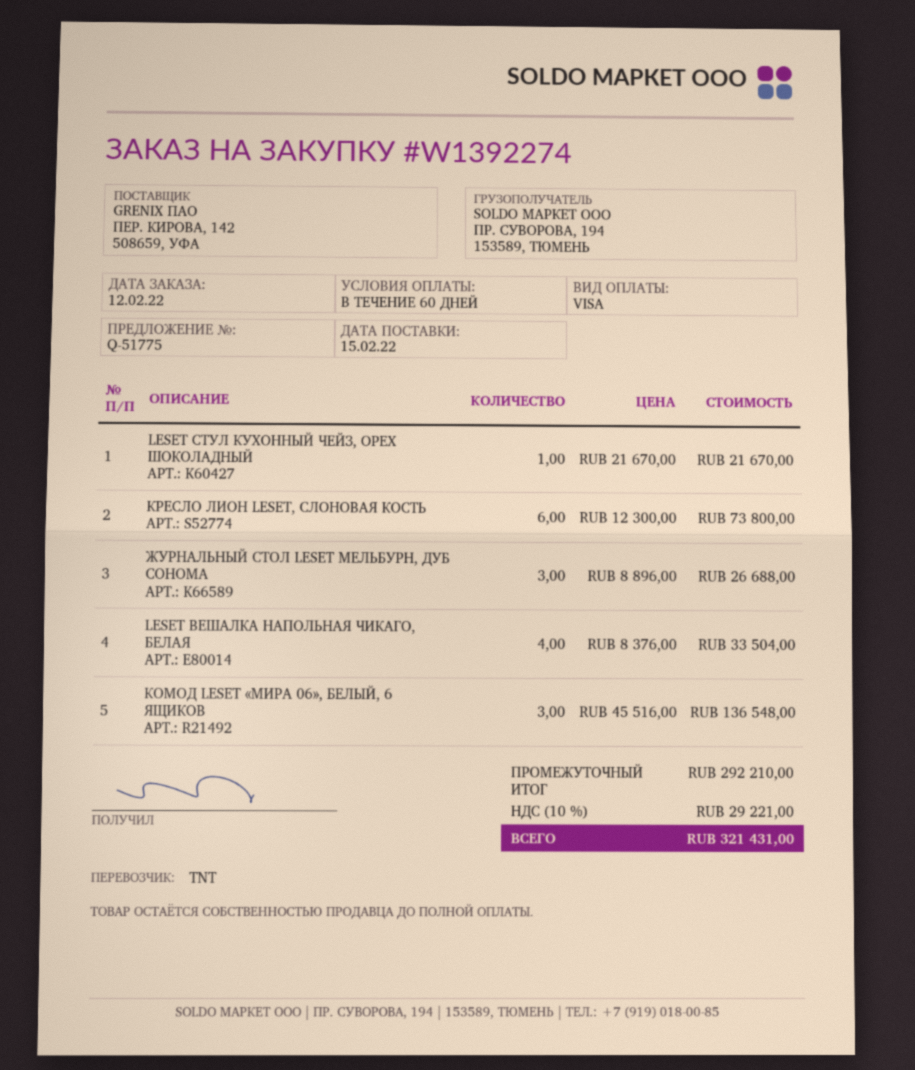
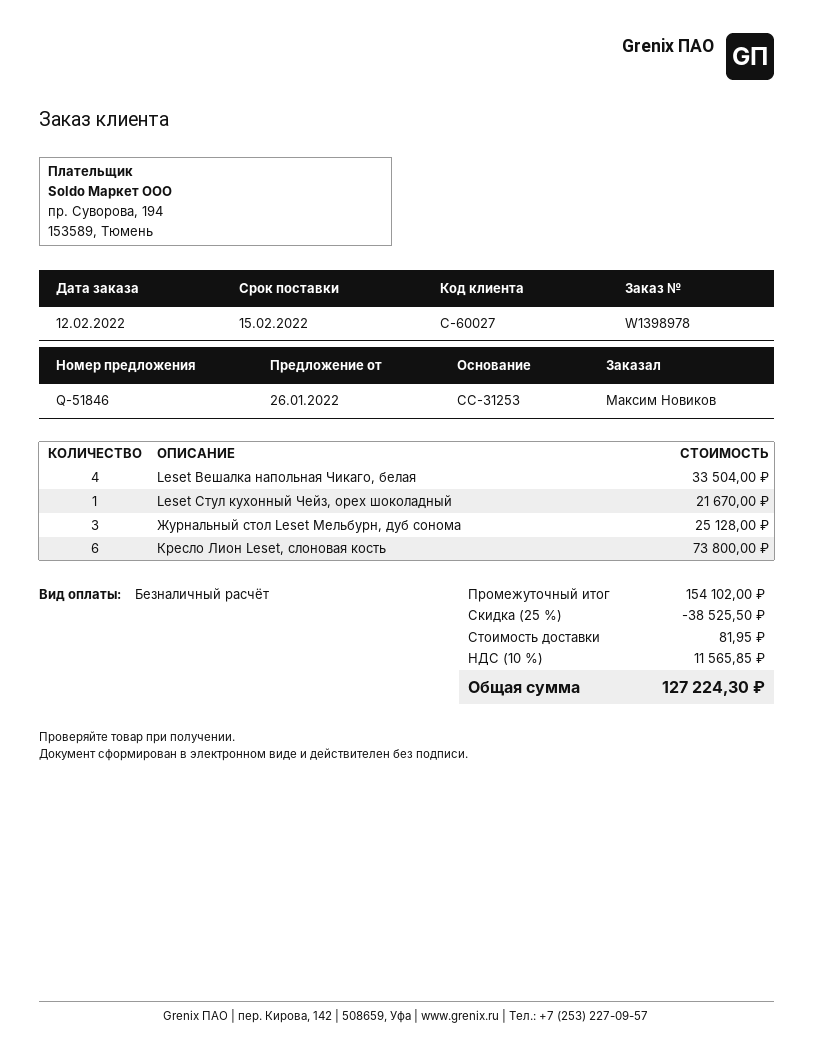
quote number: Q-51775 -> Q-51846
order number: W1392274 -> W1398978
payment method: Visa -> bank transfer
ЖУРНАЛЬНЫЙ СТОЛ LESET МЕЛЬБУРН, ДУБ СОНОМА: 3 for 26688.00 -> 3 for 25128.00
КОМОД LESET «МИРА 06», БЕЛЫЙ, 6 ЯЩИКОВ: 3 for 136548.00 -> none
subtotal: 292210.00 -> 154102.00
discount: none -> 25% = 38525.50
shipping: none -> 81.95
tax: 10% = 29221.00 -> 10% = 11565.85
total: 321431.00 -> 127224.30

